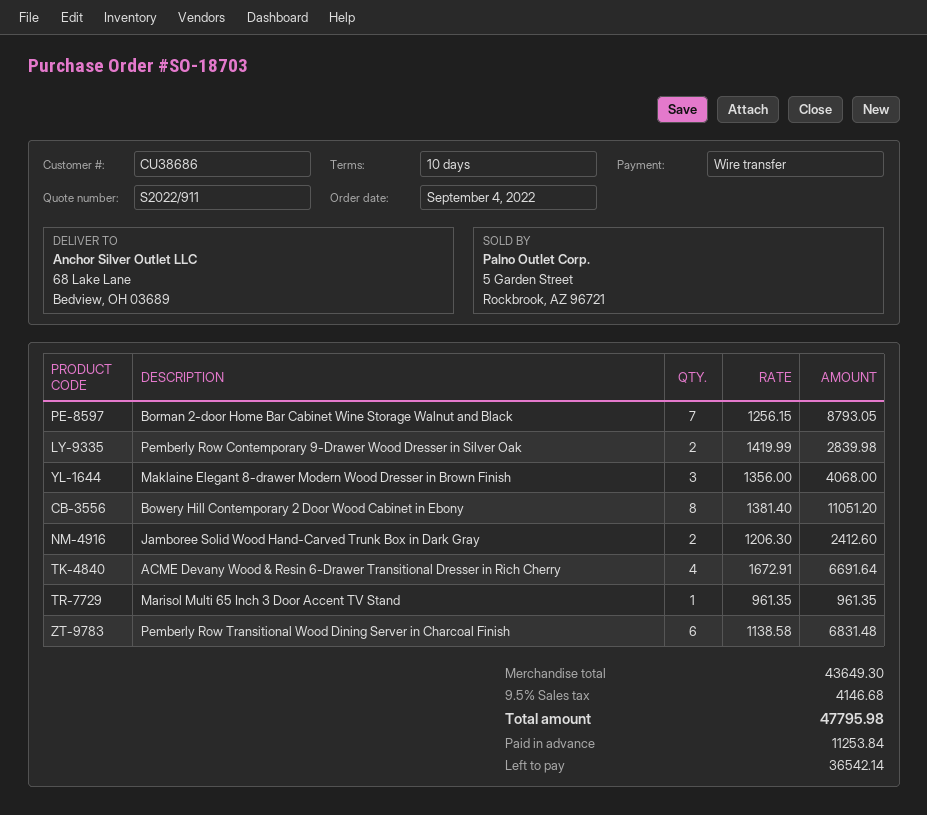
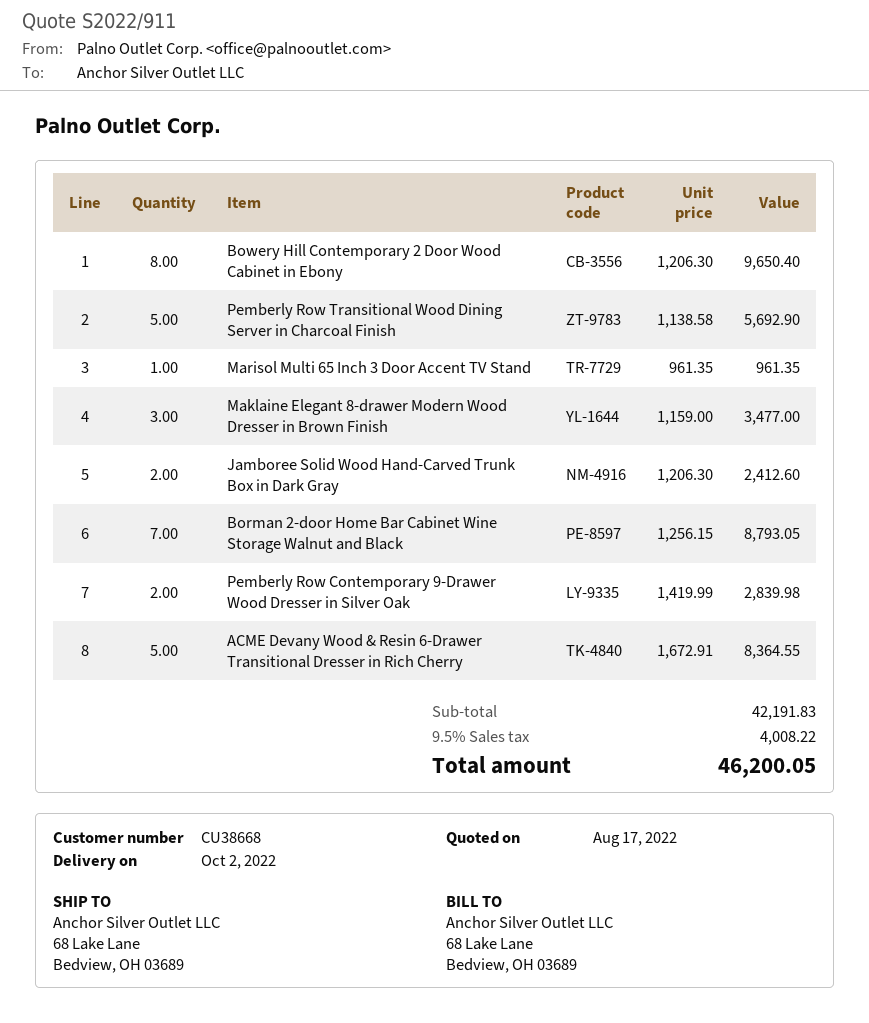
customer number: CU38686 -> CU38668
Maklaine Elegant 8-drawer Modern Wood Dresser in Brown Finish: 3 x 1356.00 = 4068.00 -> 3 x 1159.00 = 3477.00
Bowery Hill Contemporary 2 Door Wood Cabinet in Ebony: 8 x 1381.40 = 11051.20 -> 8 x 1206.30 = 9650.40
ACME Devany Wood & Resin 6-Drawer Transitional Dresser in Rich Cherry: 4 x 1672.91 = 6691.64 -> 5 x 1672.91 = 8364.55
Pemberly Row Transitional Wood Dining Server in Charcoal Finish: 6 x 1138.58 = 6831.48 -> 5 x 1138.58 = 5692.90
subtotal: 43649.30 -> 42191.83
tax: 9.5% = 4146.68 -> 9.5% = 4008.22
total: 47795.98 -> 46200.05

